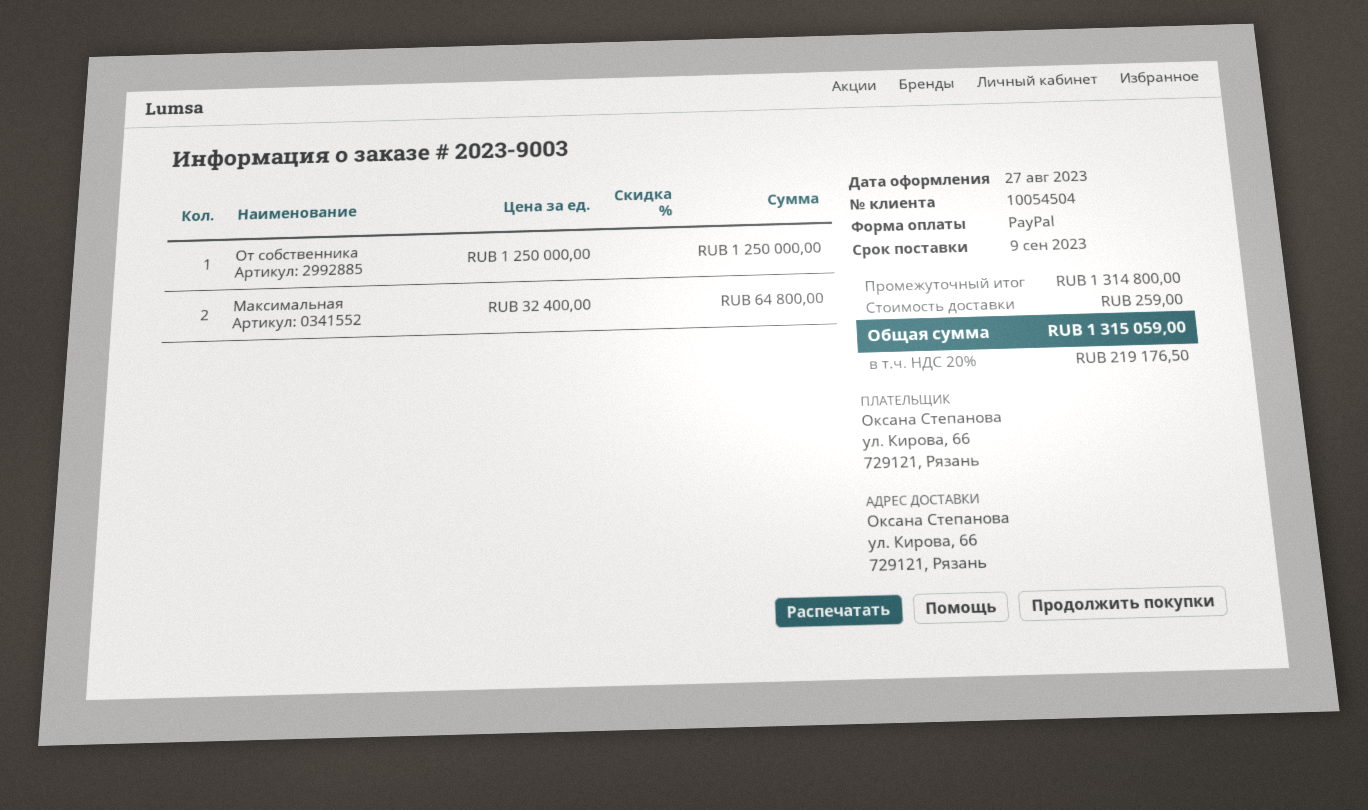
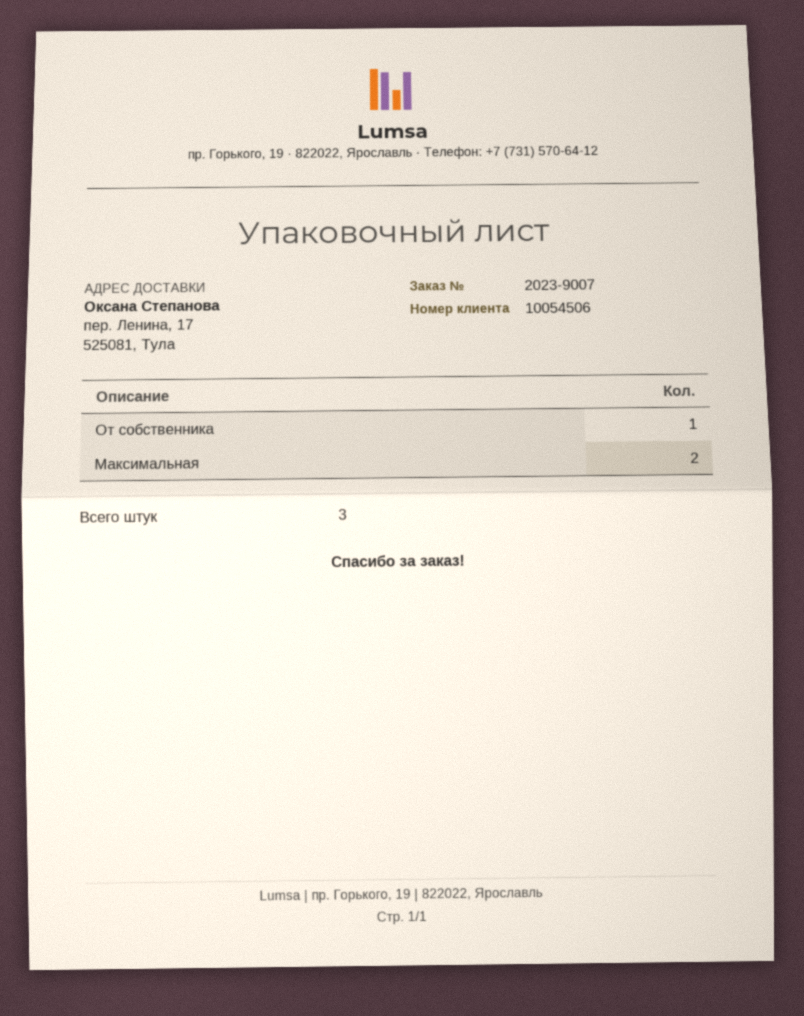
order number: 2023-9003 -> 2023-9007
customer number: 10054504 -> 10054506
ship to: ул. Кирова, 66, 729121, Рязань -> пер. Ленина, 17, 525081, Тула

